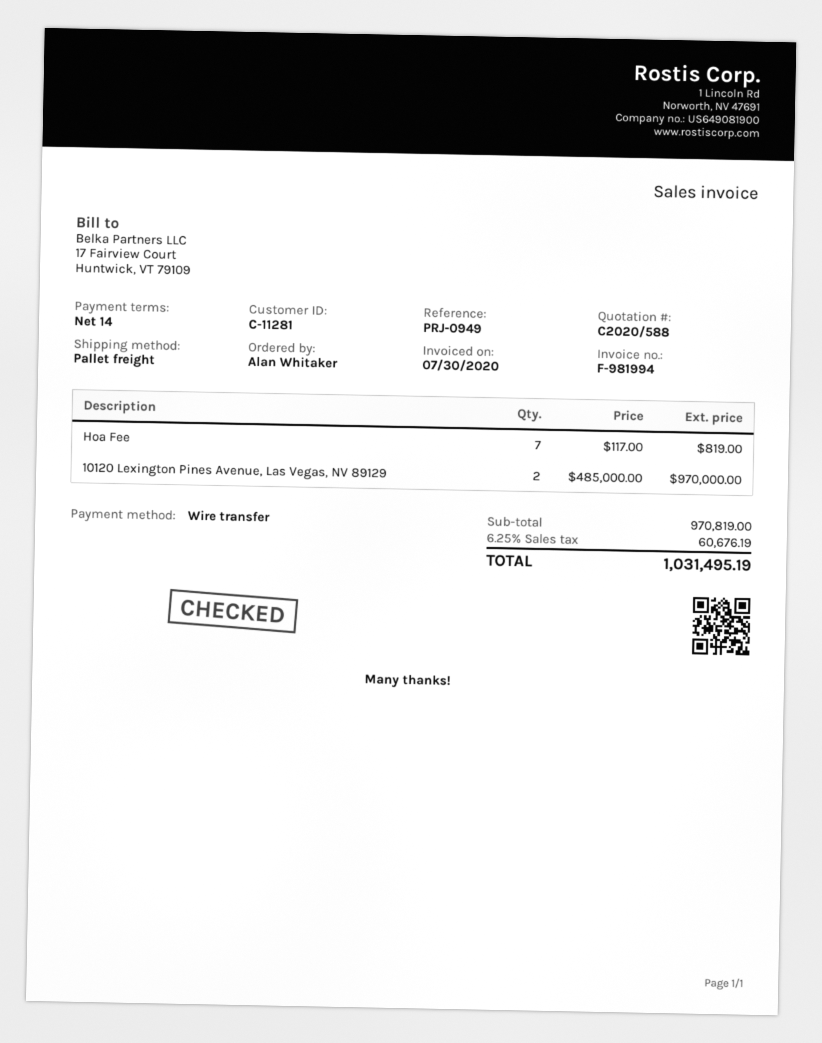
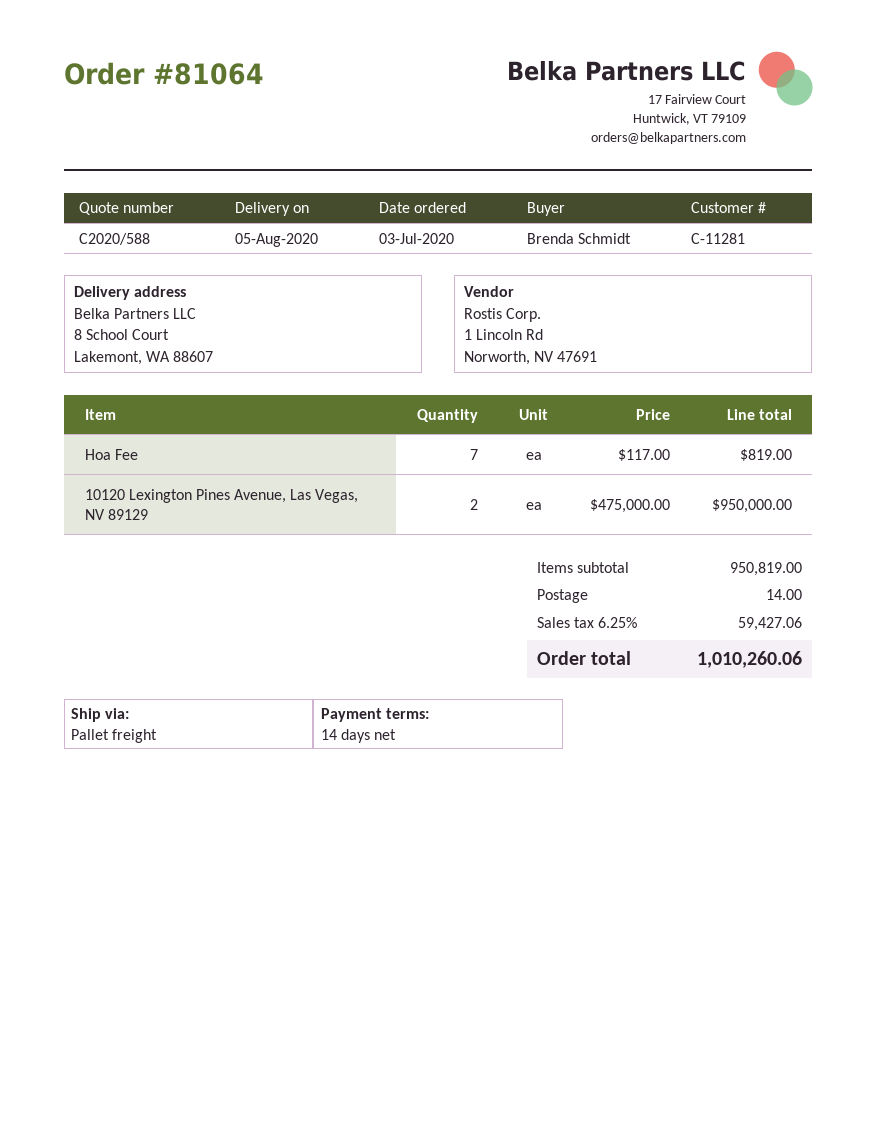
ordered by: Alan Whitaker -> Brenda Schmidt
10120 Lexington Pines Avenue, Las Vegas, NV 89129: 2 x 485000.00 = 970000.00 -> 2 x 475000.00 = 950000.00
subtotal: 970819.00 -> 950819.00
shipping: none -> 14.00
tax: 6.25% = 60676.19 -> 6.25% = 59427.06
total: 1031495.19 -> 1010260.06

